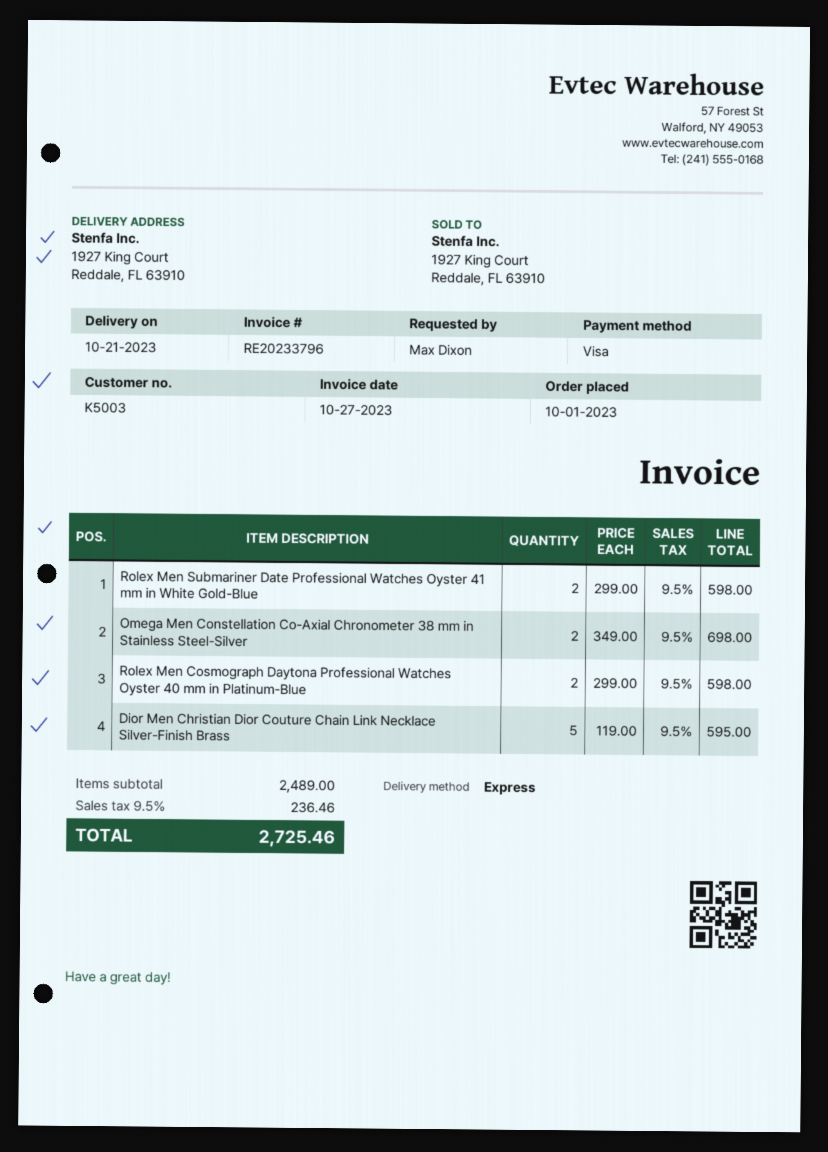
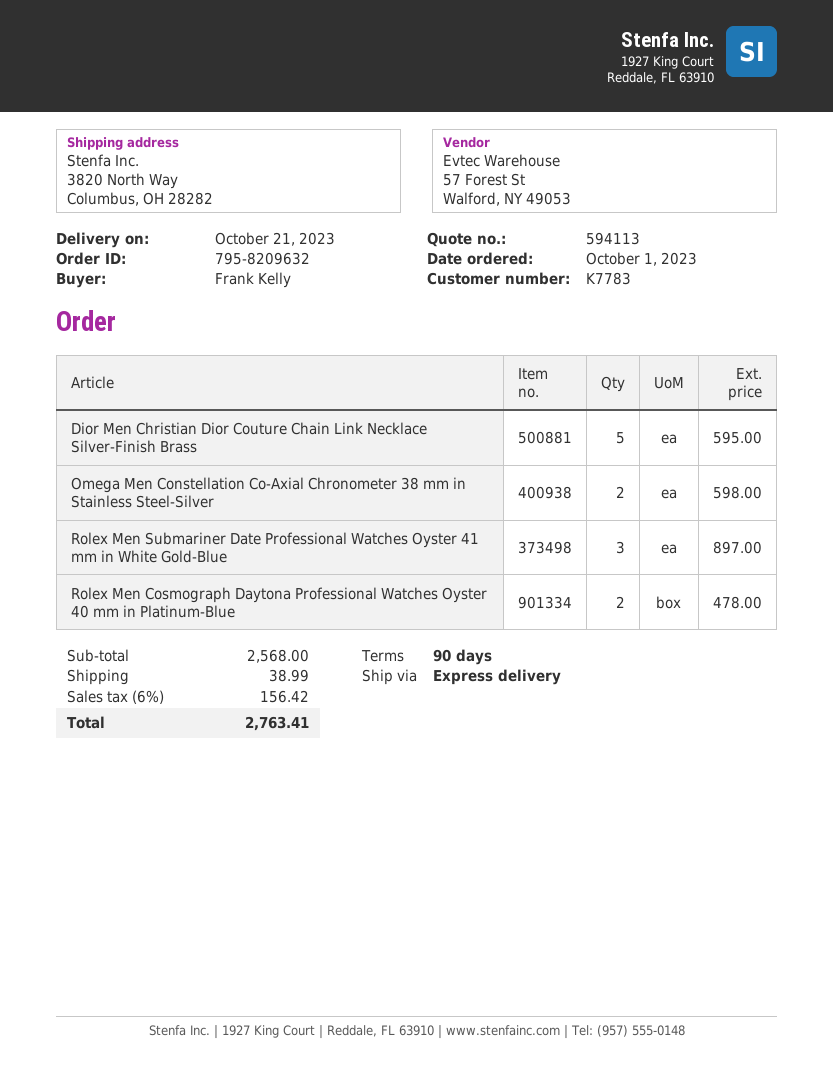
customer number: K5003 -> K7783
ordered by: Max Dixon -> Frank Kelly
ship to: 1927 King Court, Reddale, FL 63910 -> 3820 North Way, Columbus, OH 28282
Rolex Men Submariner Date Professional Watches Oyster 41 mm in White Gold-Blue: 2 for 598.00 -> 3 for 897.00
Omega Men Constellation Co‑Axial Chronometer 38 mm in Stainless Steel-Silver: 2 for 698.00 -> 2 for 598.00
Rolex Men Cosmograph Daytona Professional Watches Oyster 40 mm in Platinum-Blue: 2 for 598.00 -> 2 for 478.00
subtotal: 2489.00 -> 2568.00
shipping: none -> 38.99
tax: 9.5% = 236.46 -> 6% = 156.42
total: 2725.46 -> 2763.41

